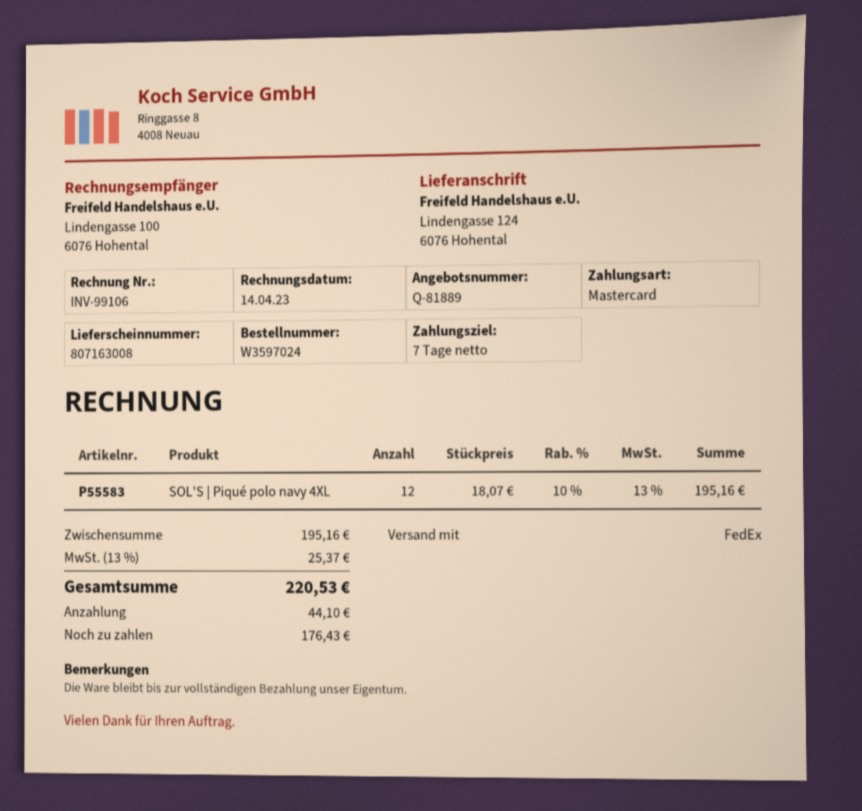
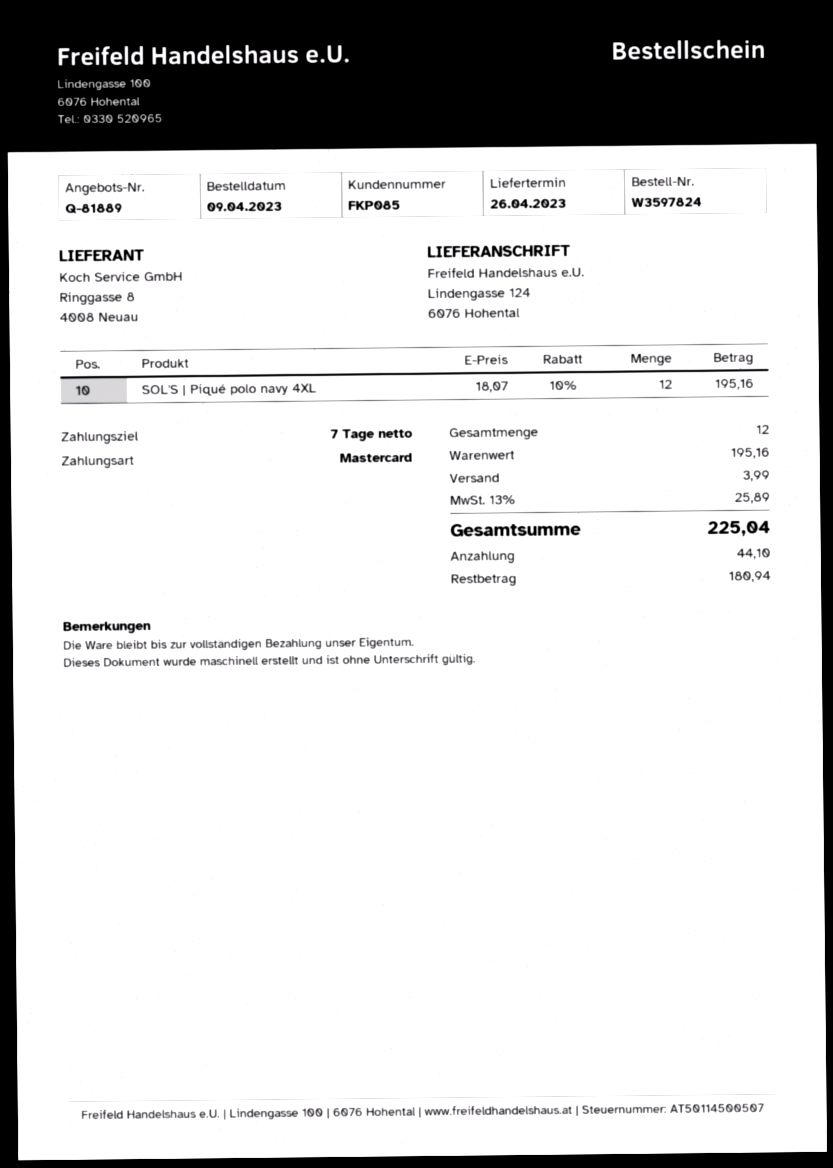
order number: W3597024 -> W3597824
shipping: none -> 3.99
tax: 13% = 25.37 -> 13% = 25.89
total: 220.53 -> 225.04
balance: 176.43 -> 180.94

